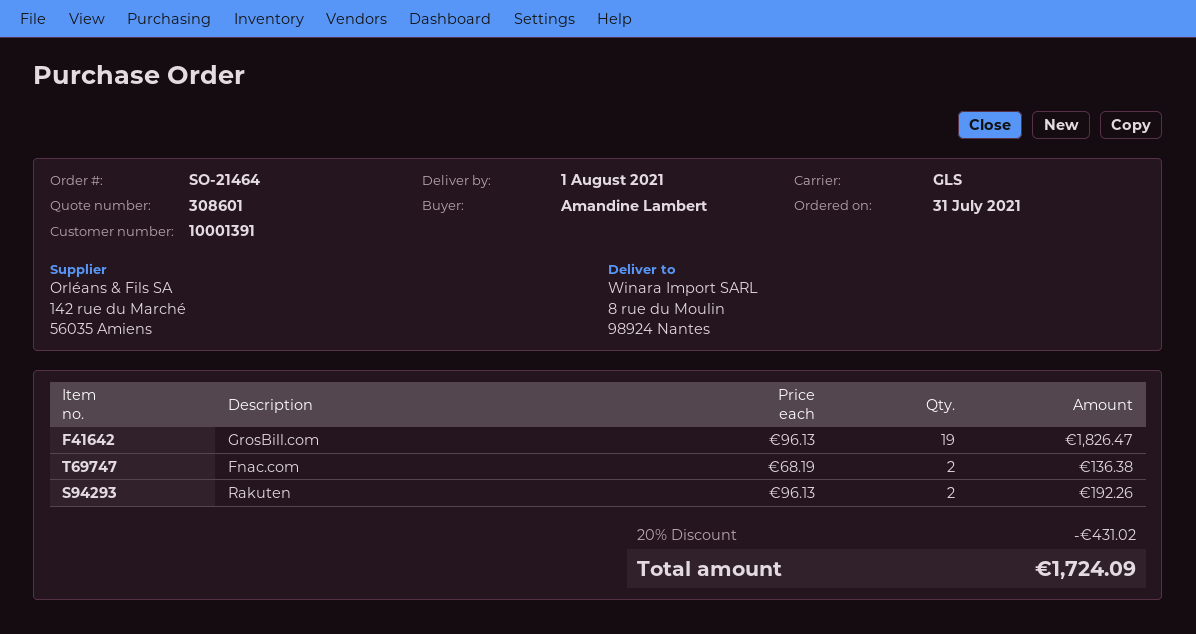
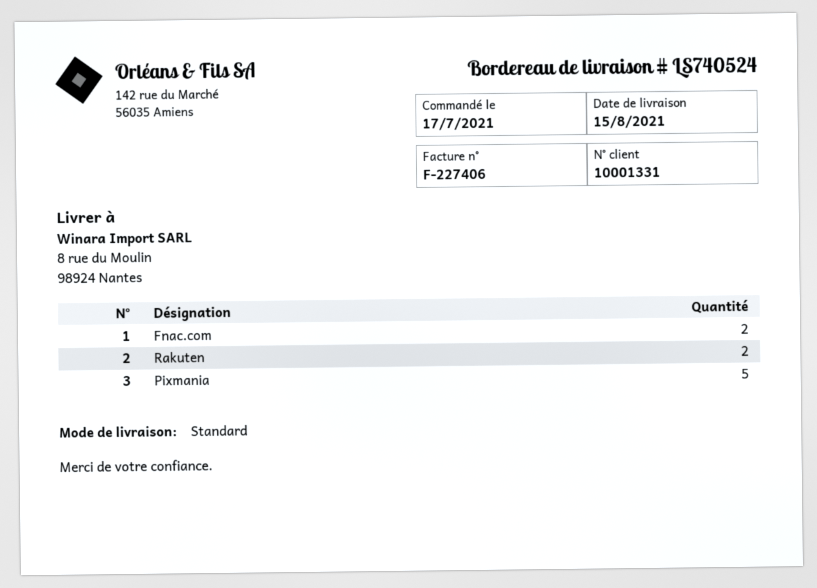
order date: 2021-07-31 -> 2021-07-17
delivery date: 2021-08-01 -> 2021-08-15
customer number: 10001391 -> 10001331
shipping method: GLS -> standard
GrosBill.com: 19 -> none
Pixmania: none -> 5

